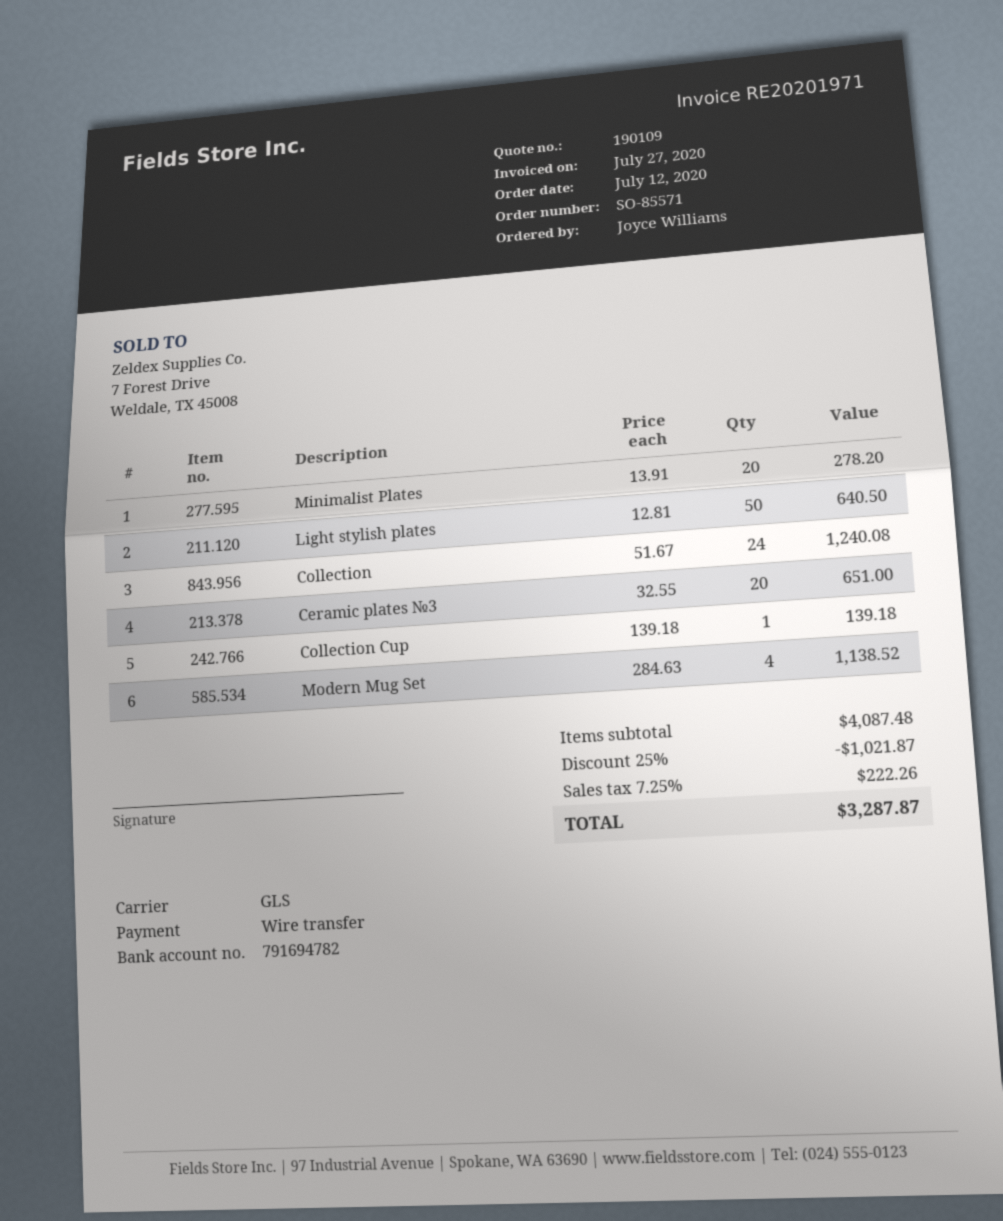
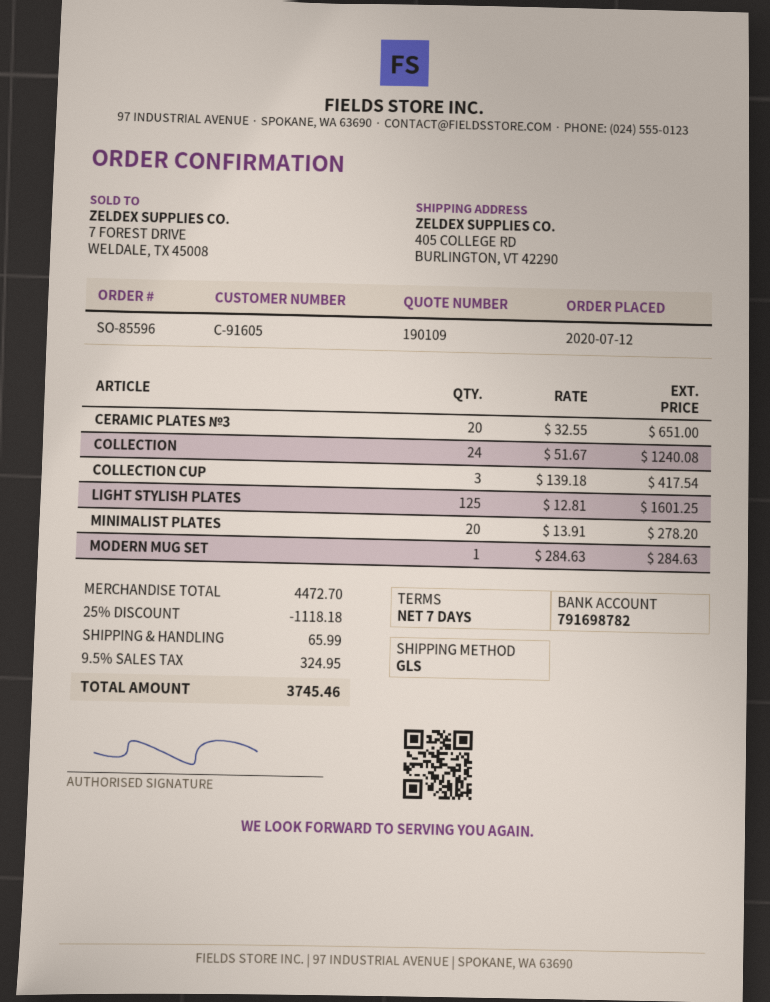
order number: SO-85571 -> SO-85596
bank account: 791694782 -> 791698782
Light stylish plates: 50 x 12.81 = 640.50 -> 125 x 12.81 = 1601.25
Collection Cup: 1 x 139.18 = 139.18 -> 3 x 139.18 = 417.54
Modern Mug Set: 4 x 284.63 = 1138.52 -> 1 x 284.63 = 284.63
subtotal: 4087.48 -> 4472.70
discount: 25% = 1021.87 -> 25% = 1118.18
shipping: none -> 65.99
tax: 7.25% = 222.26 -> 9.5% = 324.95
total: 3287.87 -> 3745.46

